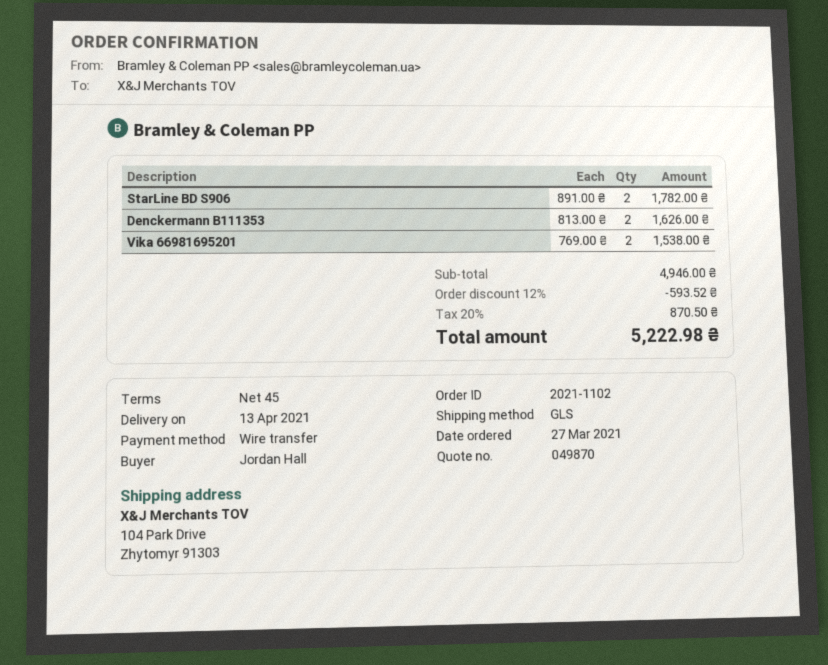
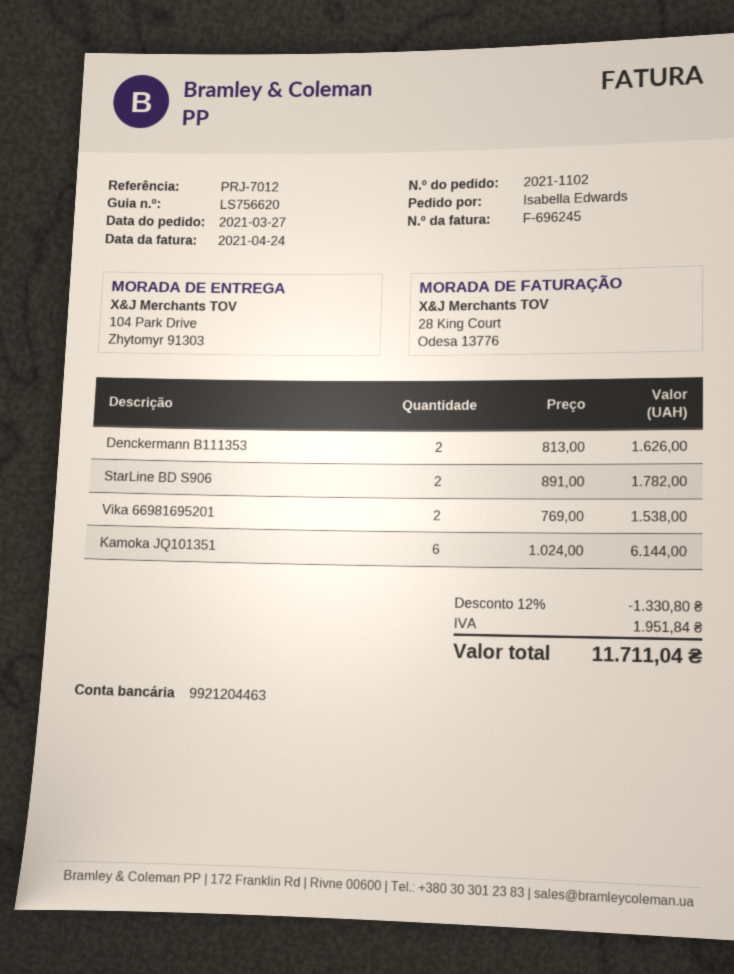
ordered by: Jordan Hall -> Isabella Edwards
Kamoka JQ101351: none -> 6 x 1024.00 = 6144.00
discount: 12% = 593.52 -> 12% = 1330.80
tax: 870.50 -> 1951.84
total: 5222.98 -> 11711.04

